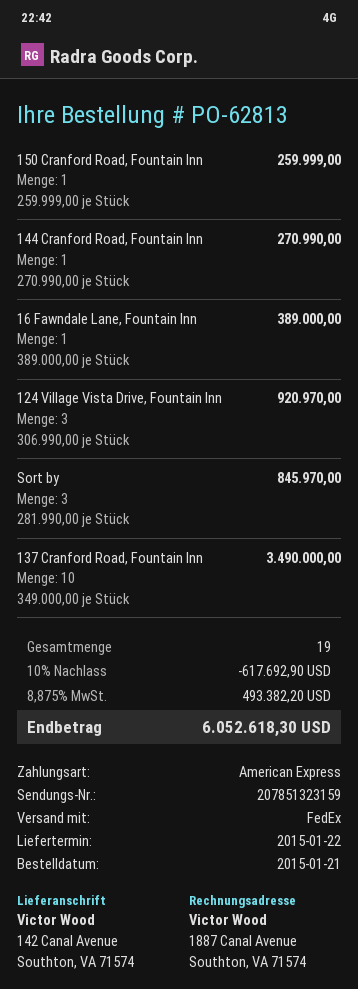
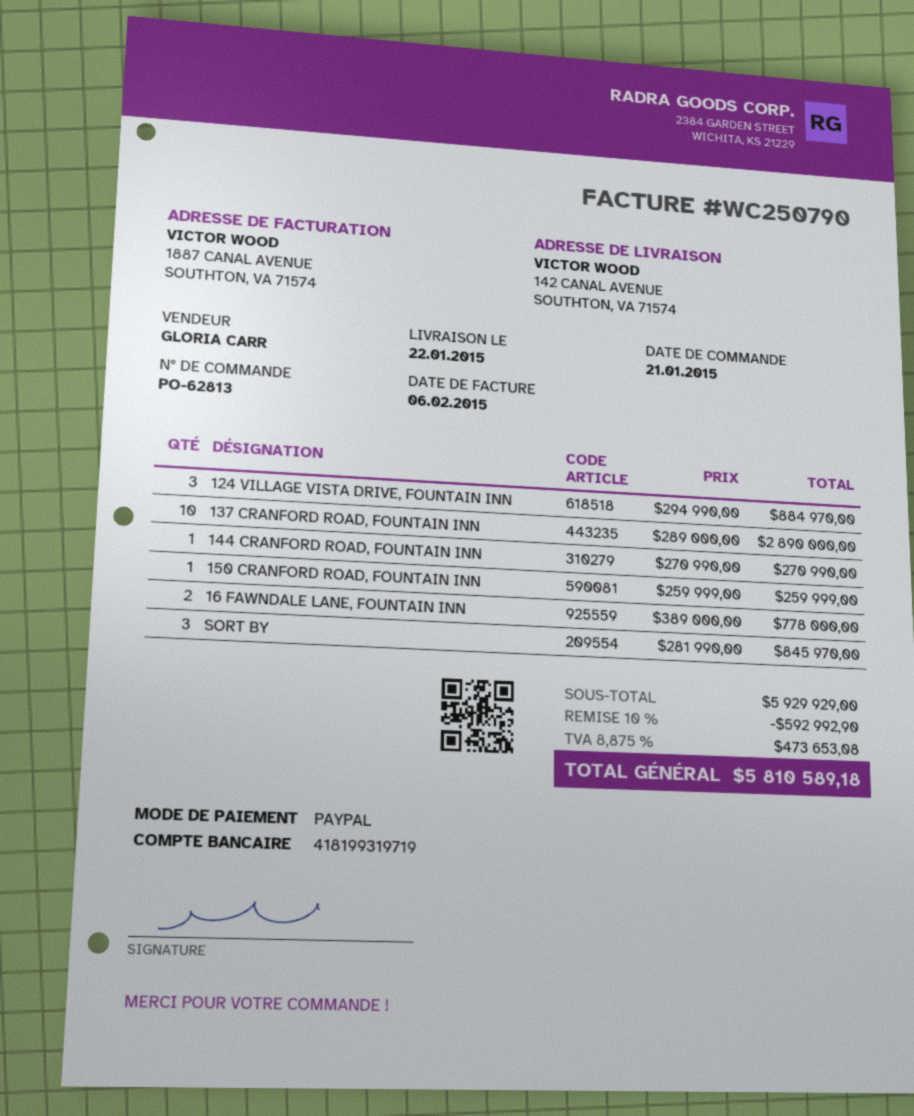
payment method: American Express -> PayPal
16 Fawndale Lane, Fountain Inn: 1 x 389000.00 = 389000.00 -> 2 x 389000.00 = 778000.00
124 Village Vista Drive, Fountain Inn: 3 x 306990.00 = 920970.00 -> 3 x 294990.00 = 884970.00
137 Cranford Road, Fountain Inn: 10 x 349000.00 = 3490000.00 -> 10 x 289000.00 = 2890000.00
discount: 10% = 617692.90 -> 10% = 592992.90
tax: 8.875% = 493382.20 -> 8.875% = 473653.08
total: 6052618.30 -> 5810589.18

